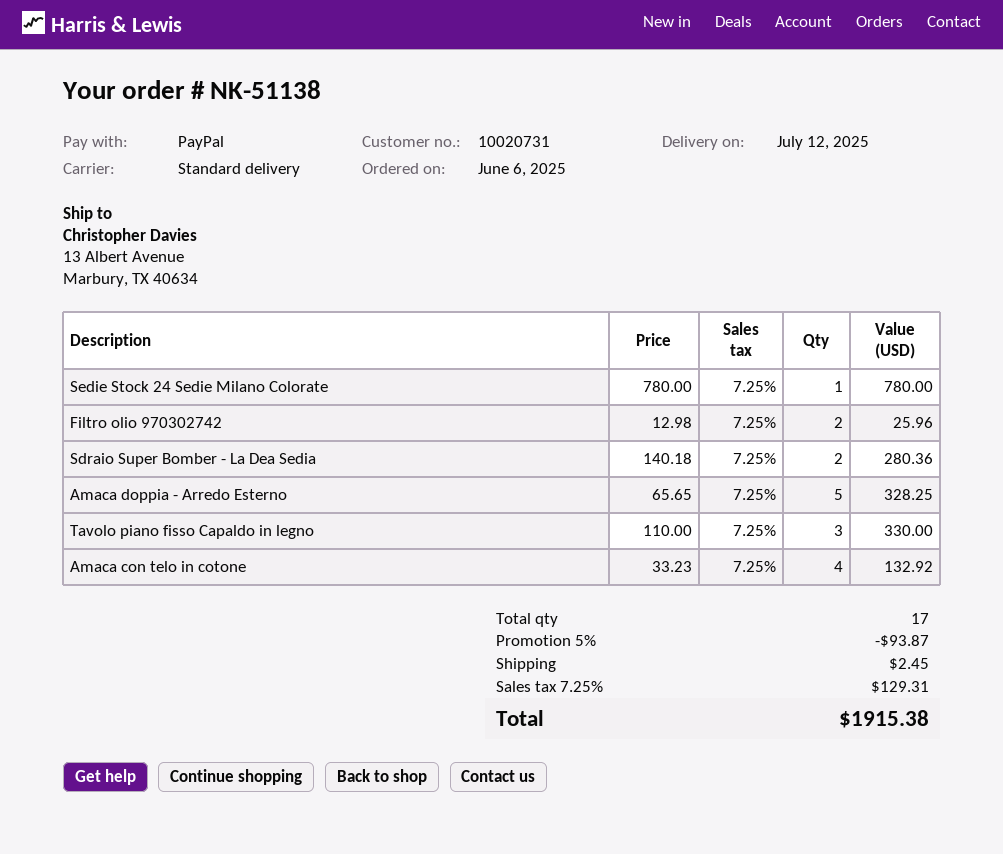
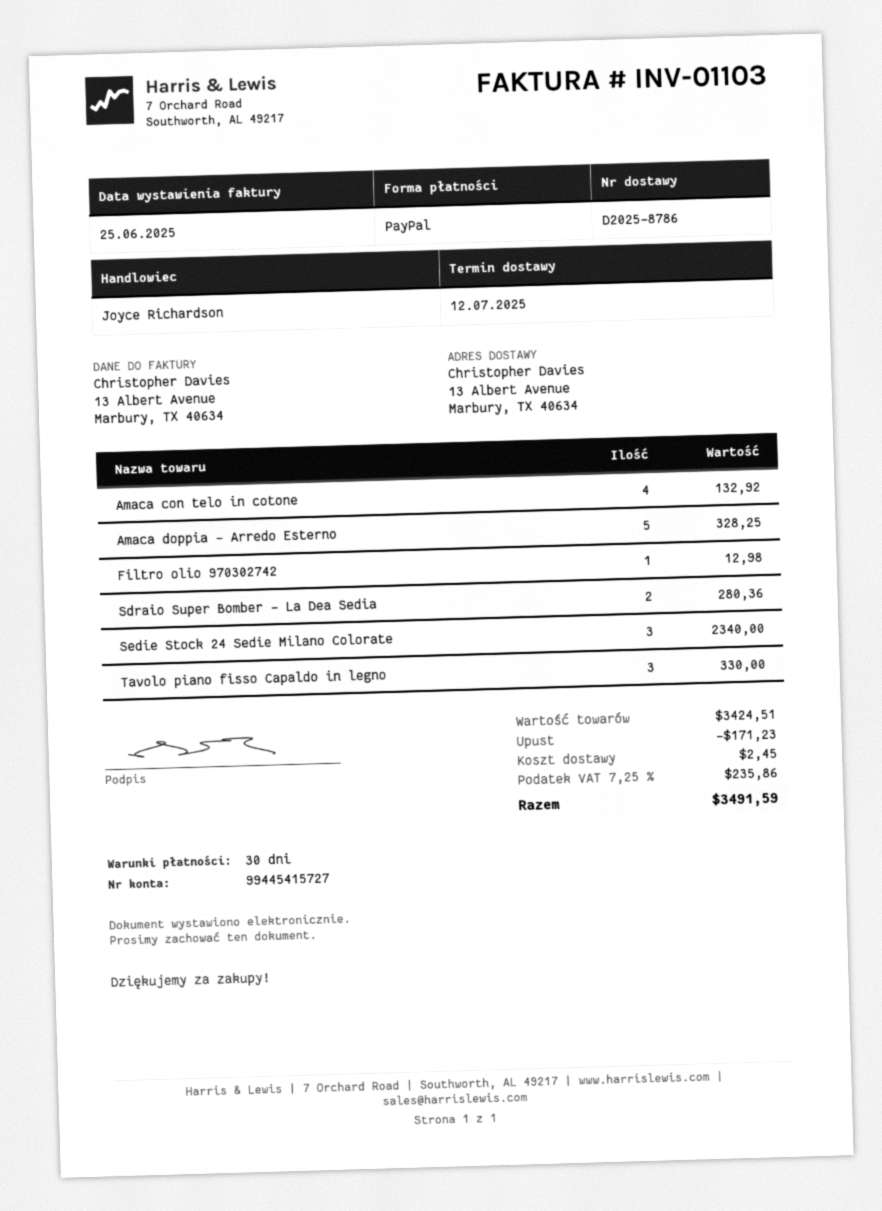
Sedie Stock 24 Sedie Milano Colorate: 1 for 780.00 -> 3 for 2340.00
Filtro olio 970302742: 2 for 25.96 -> 1 for 12.98
discount: 93.87 -> 171.23
tax: 7.25% = 129.31 -> 7.25% = 235.86
total: 1915.38 -> 3491.59

